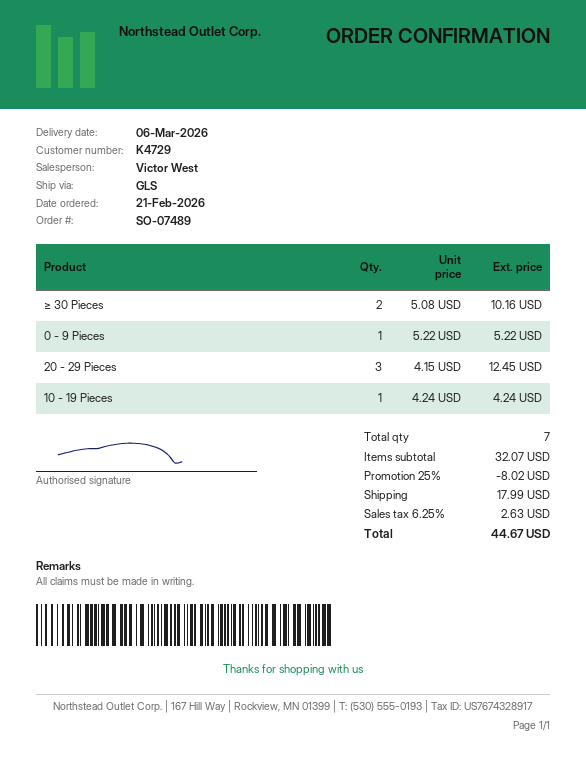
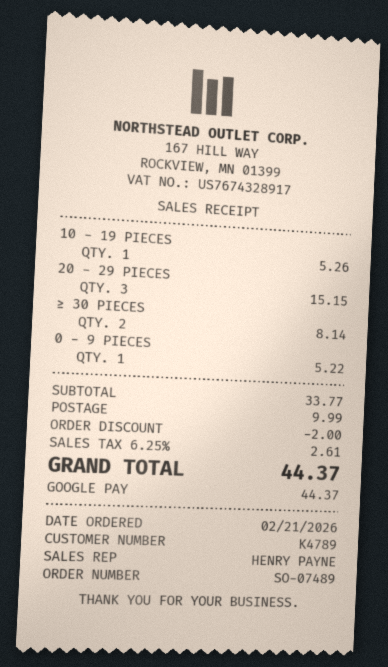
customer number: K4729 -> K4789
sales rep: Victor West -> HENRY PAYNE
≥ 30 Pieces: 2 for 10.16 -> 2 for 8.14
20 - 29 Pieces: 3 for 12.45 -> 3 for 15.15
10 - 19 Pieces: 1 for 4.24 -> 1 for 5.26
subtotal: 32.07 -> 33.77
discount: 8.02 -> 2.00
shipping: 17.99 -> 9.99
tax: 6.25% = 2.63 -> 6.25% = 2.61
total: 44.67 -> 44.37

